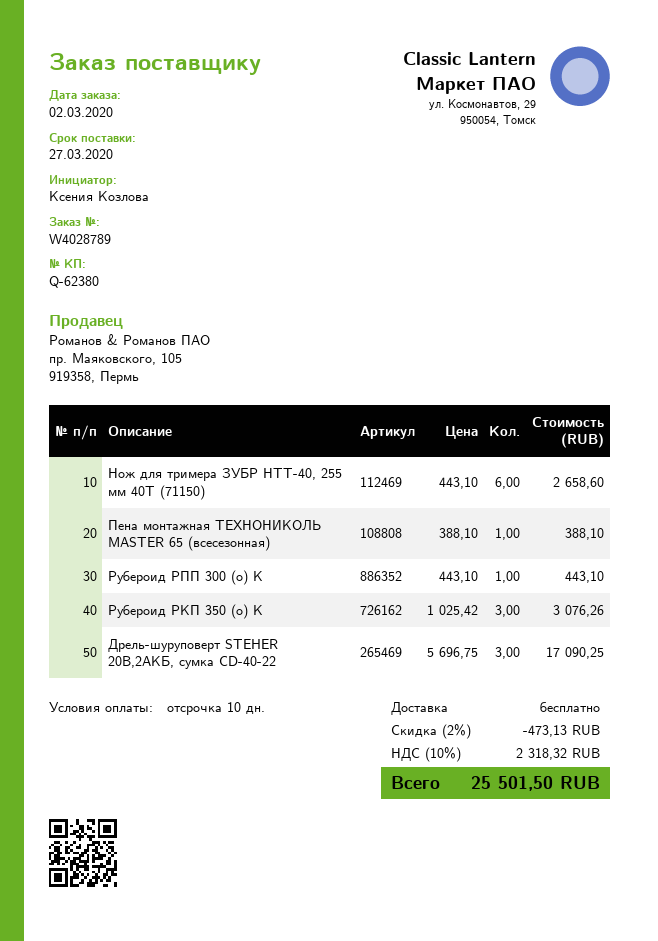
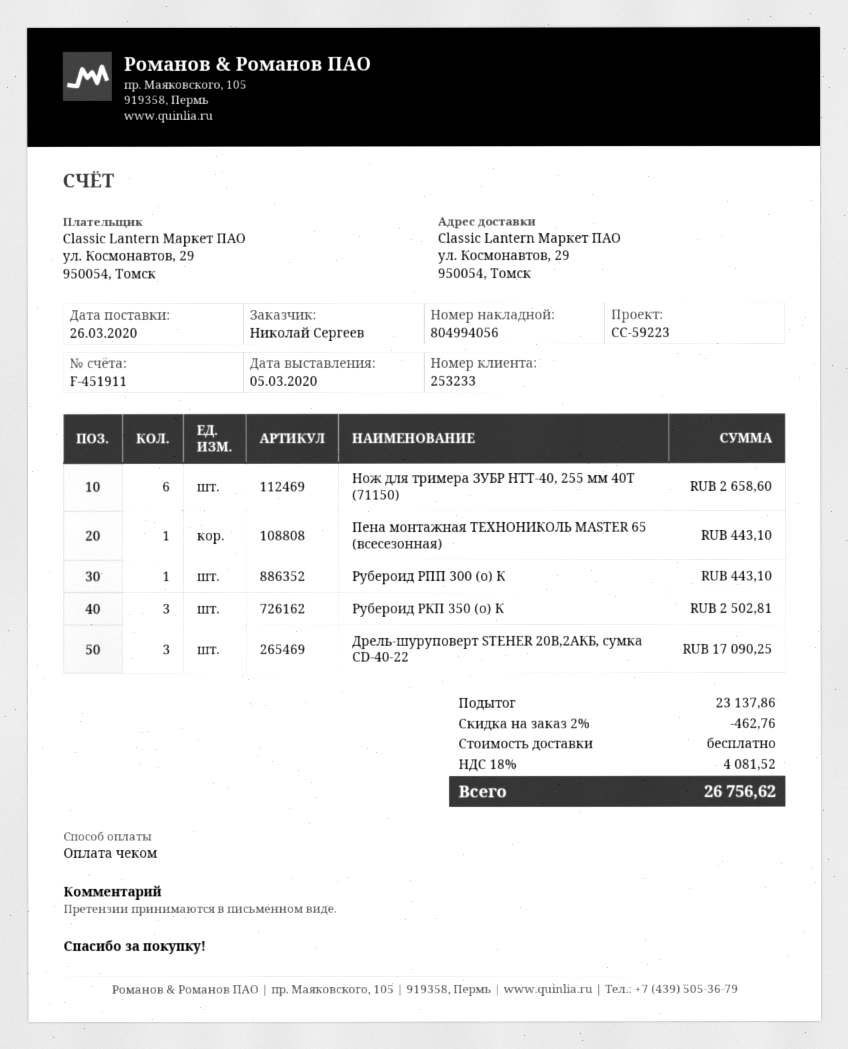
delivery date: 2020-03-27 -> 2020-03-26
ordered by: Ксения Козлова -> Николай Сергеев
Пена монтажная ТЕХНОНИКОЛЬ MASTER 65 (всесезонная): 1 for 388.10 -> 1 for 443.10
Рубероид РКП 350 (о) К: 3 for 3076.26 -> 3 for 2502.81
discount: 2% = 473.13 -> 2% = 462.76
tax: 10% = 2318.32 -> 18% = 4081.52
total: 25501.50 -> 26756.62

